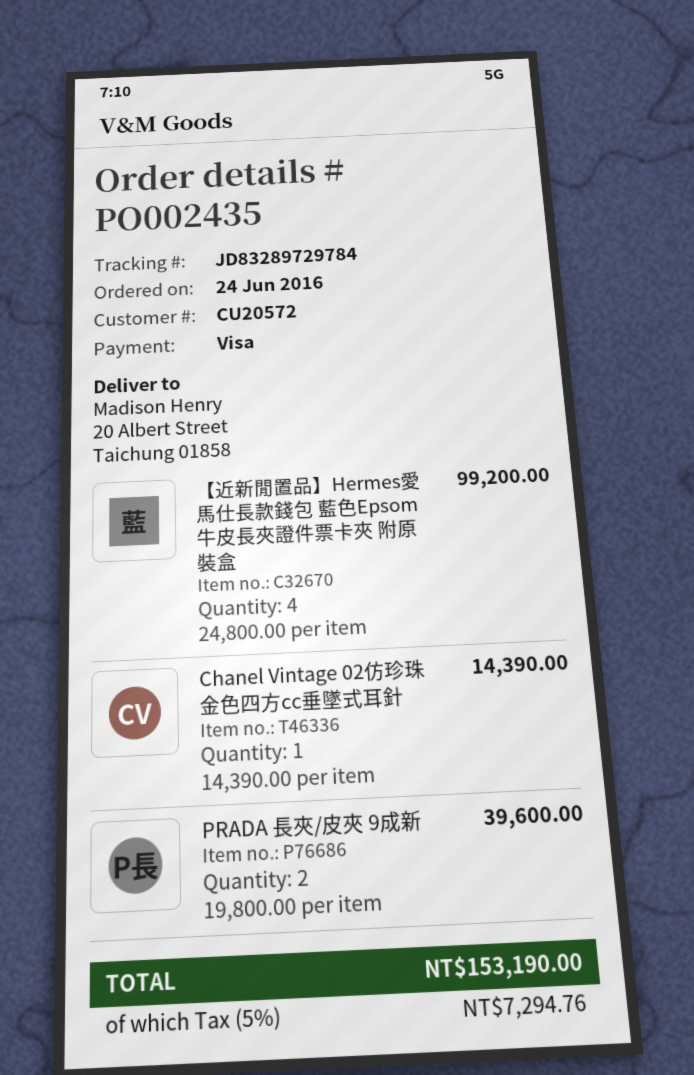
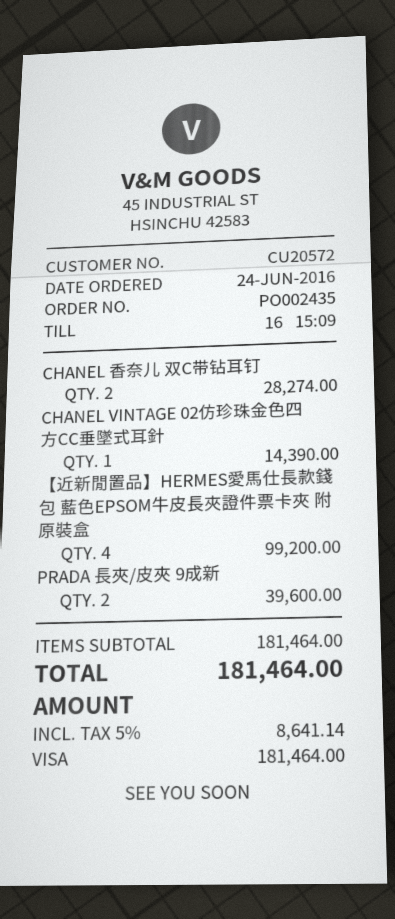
CHANEL 香奈儿 双C带钻耳钉: none -> 2 for 28274.00
tax: 5% = 7294.76 -> 5% = 8641.14
total: 153190.00 -> 181464.00

